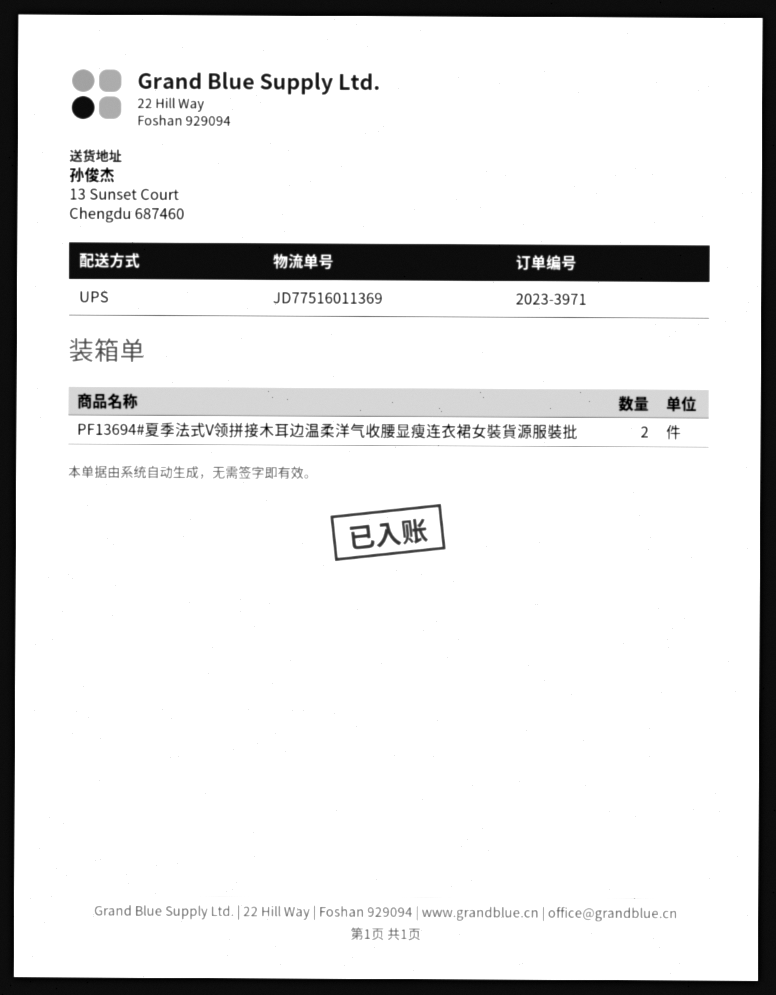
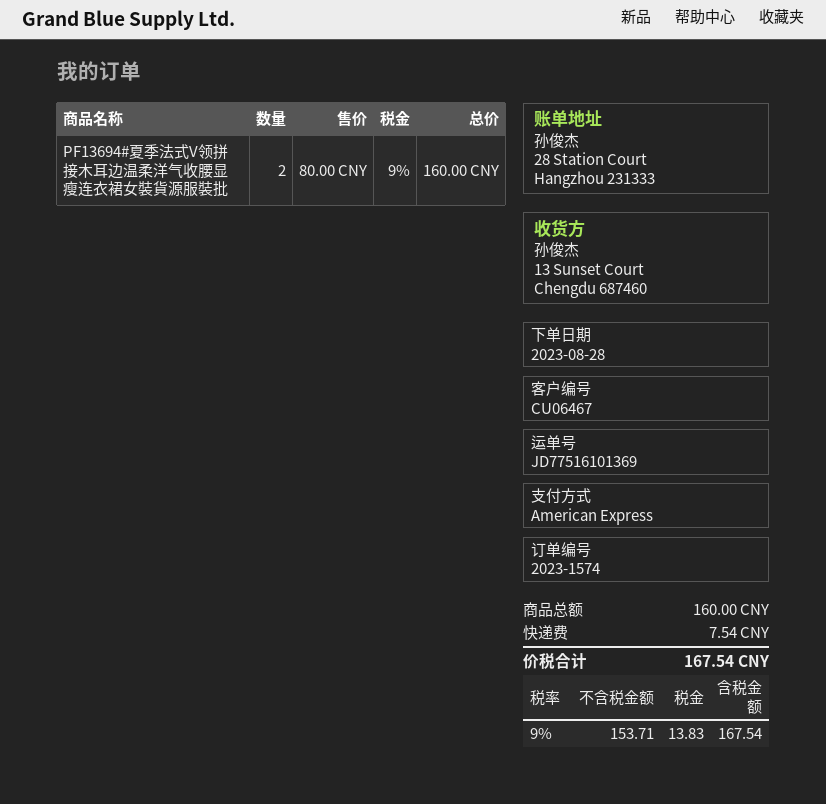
order number: 2023-3971 -> 2023-1574
tracking number: JD77516011369 -> JD77516101369

